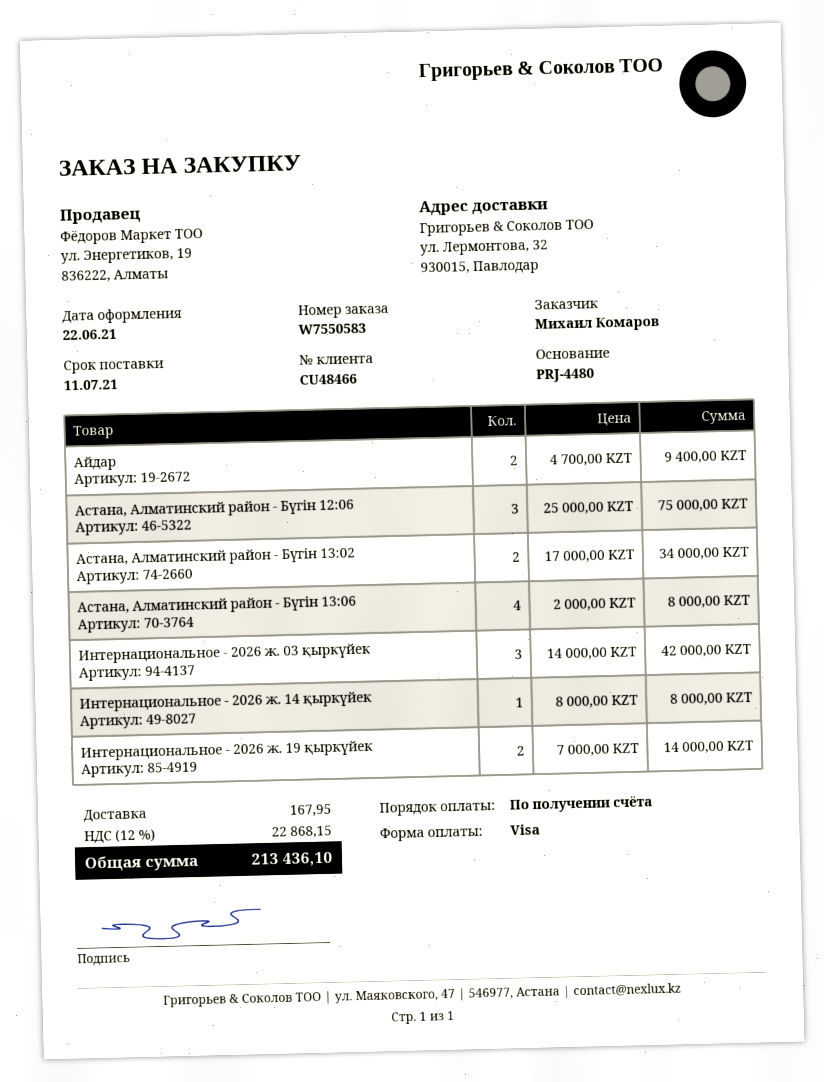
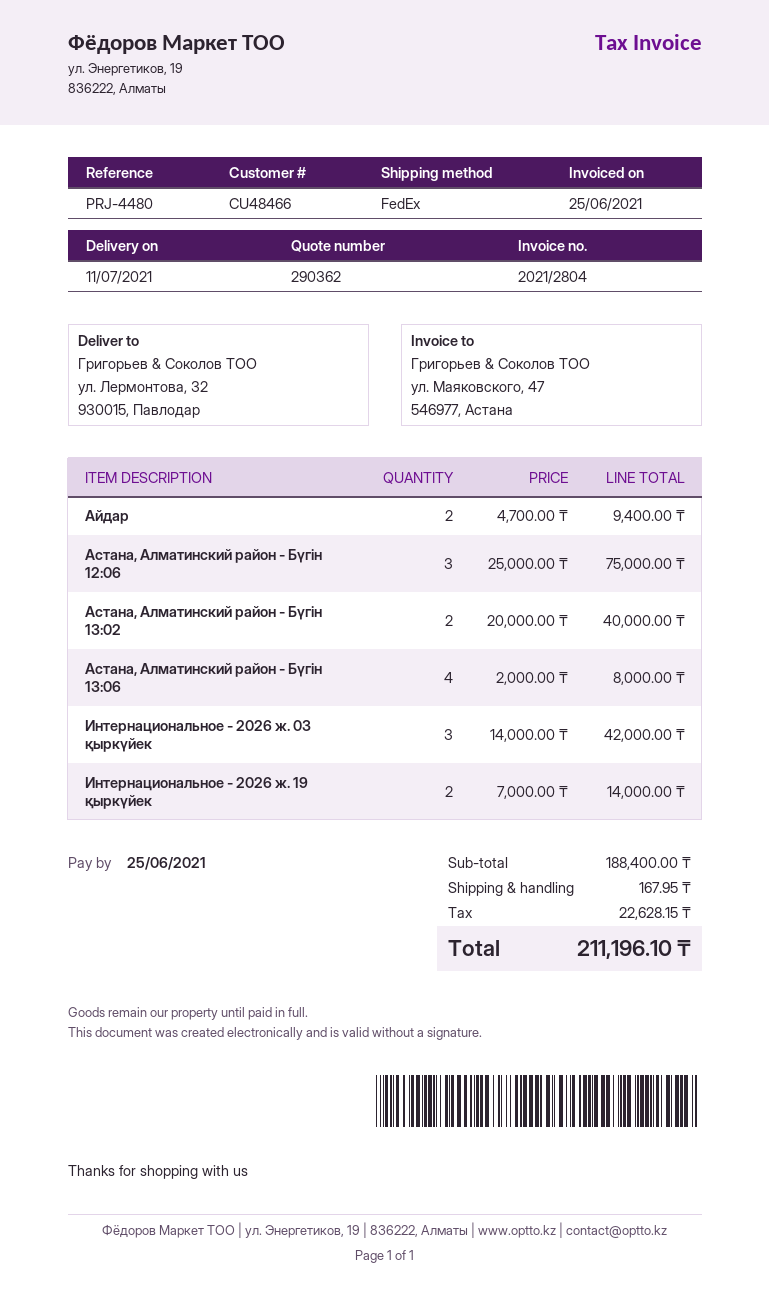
Астана, Алматинский район - Бүгін 13:02: 2 x 17000.00 = 34000.00 -> 2 x 20000.00 = 40000.00
Интернациональное - 2026 ж. 14 қыркүйек: 1 x 8000.00 = 8000.00 -> none
tax: 22868.15 -> 22628.15
total: 213436.10 -> 211196.10

